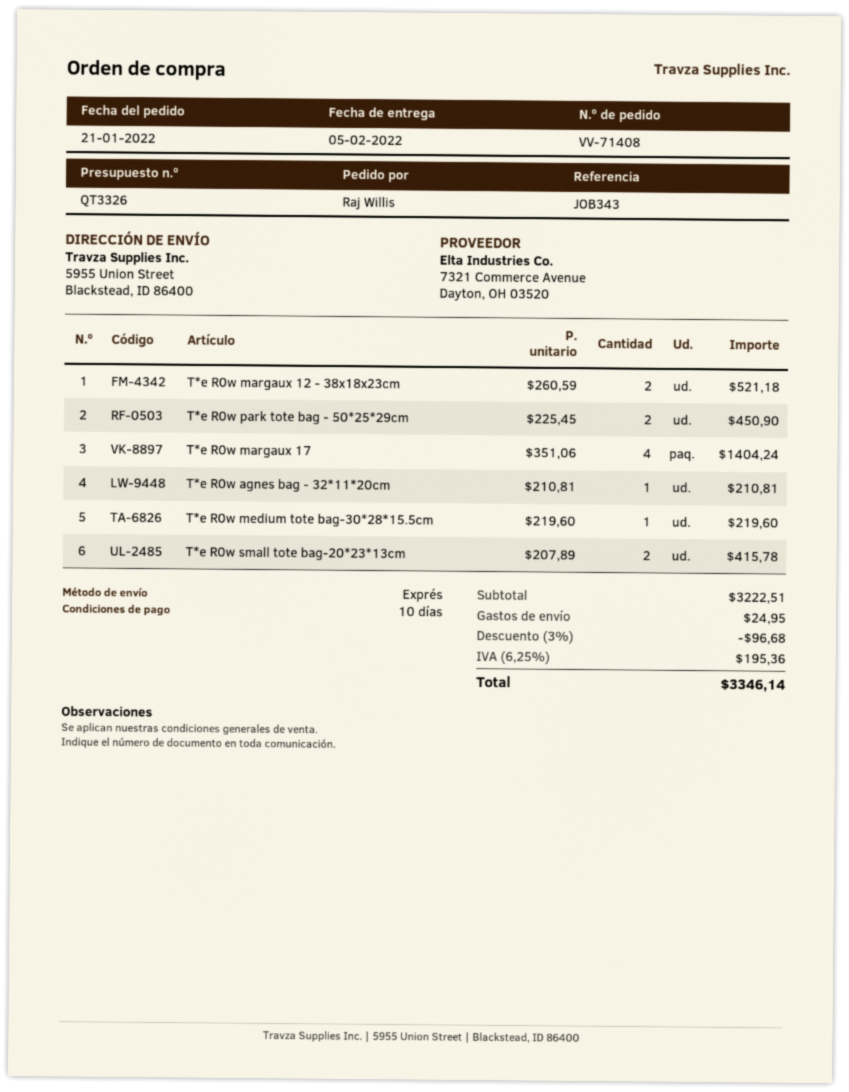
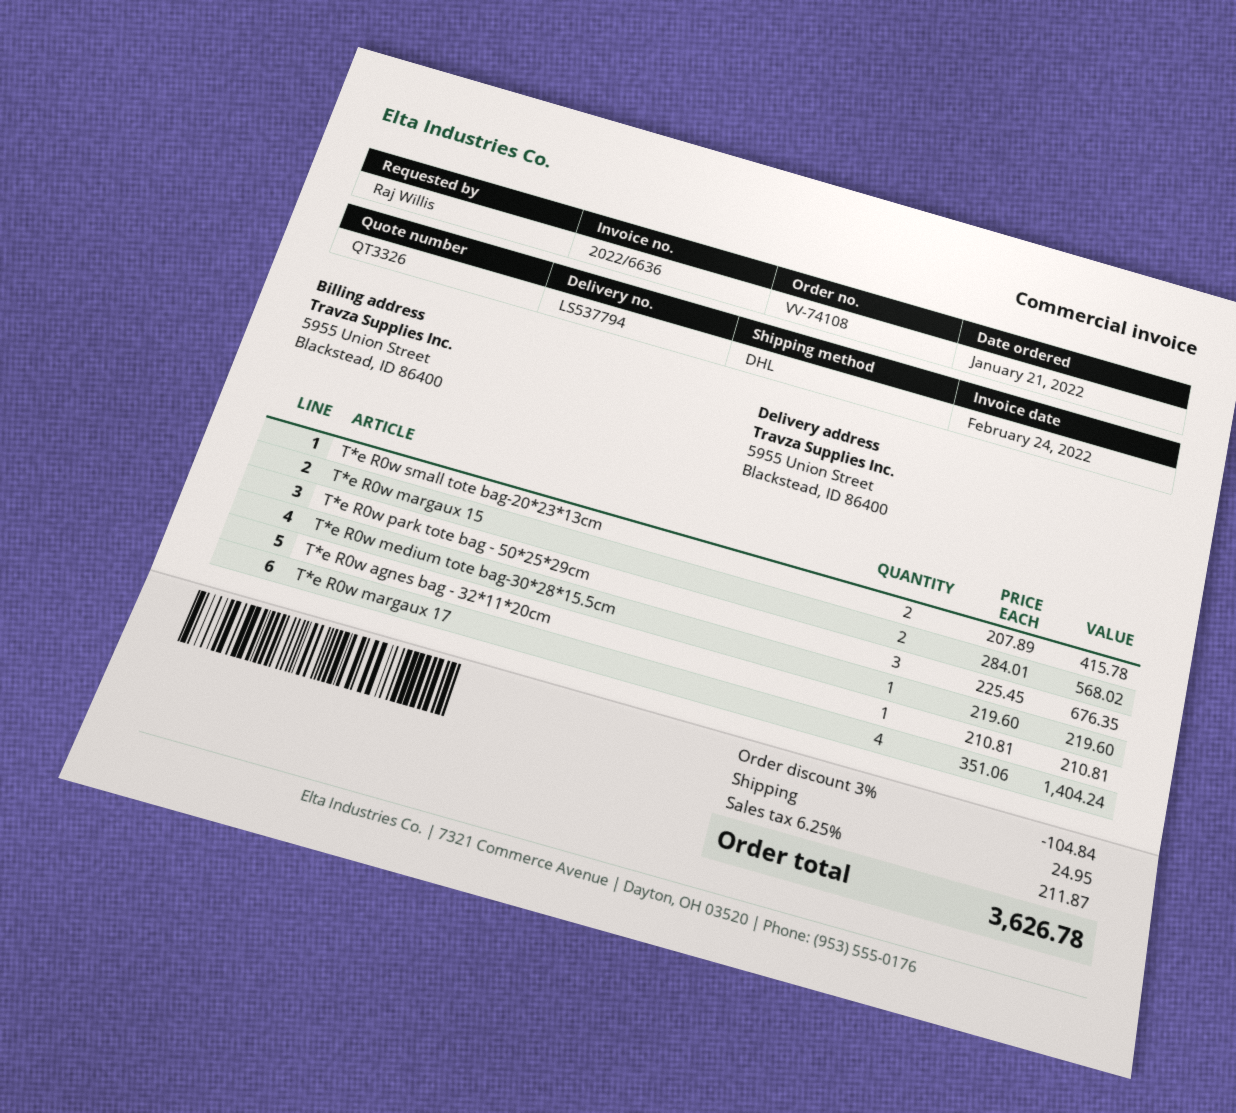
order number: VV-71408 -> VV-74108
shipping method: express -> DHL
T*e R0w margaux 12 - 38x18x23cm: 2 x 260.59 = 521.18 -> none
T*e R0w park tote bag - 50*25*29cm: 2 x 225.45 = 450.90 -> 3 x 225.45 = 676.35
T*e R0w margaux 15: none -> 2 x 284.01 = 568.02
discount: 3% = 96.68 -> 3% = 104.84
tax: 6.25% = 195.36 -> 6.25% = 211.87
total: 3346.14 -> 3626.78

